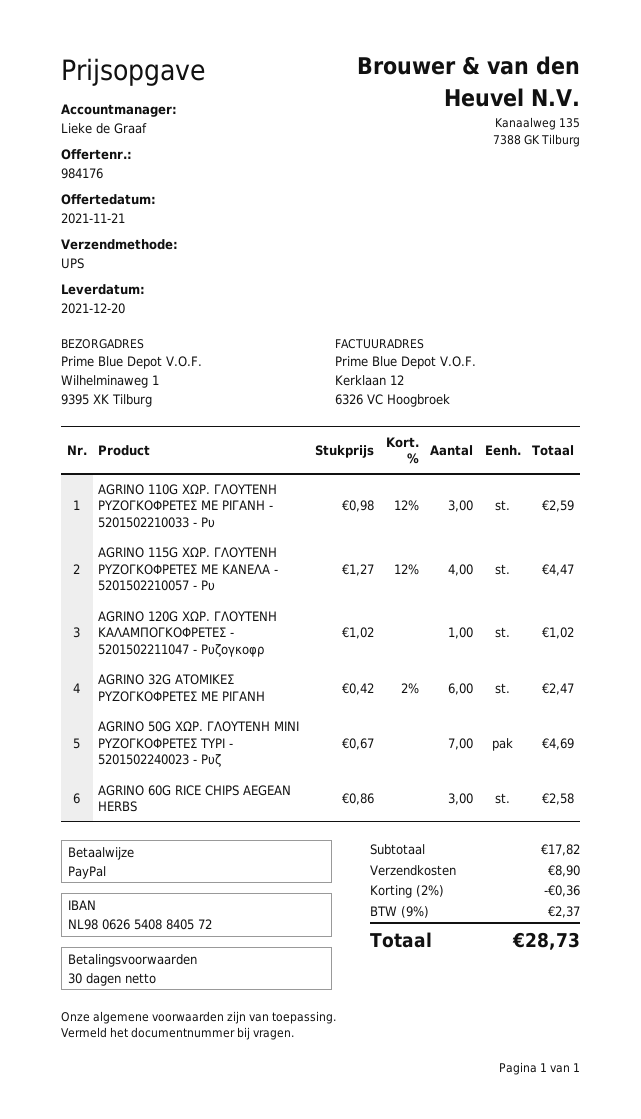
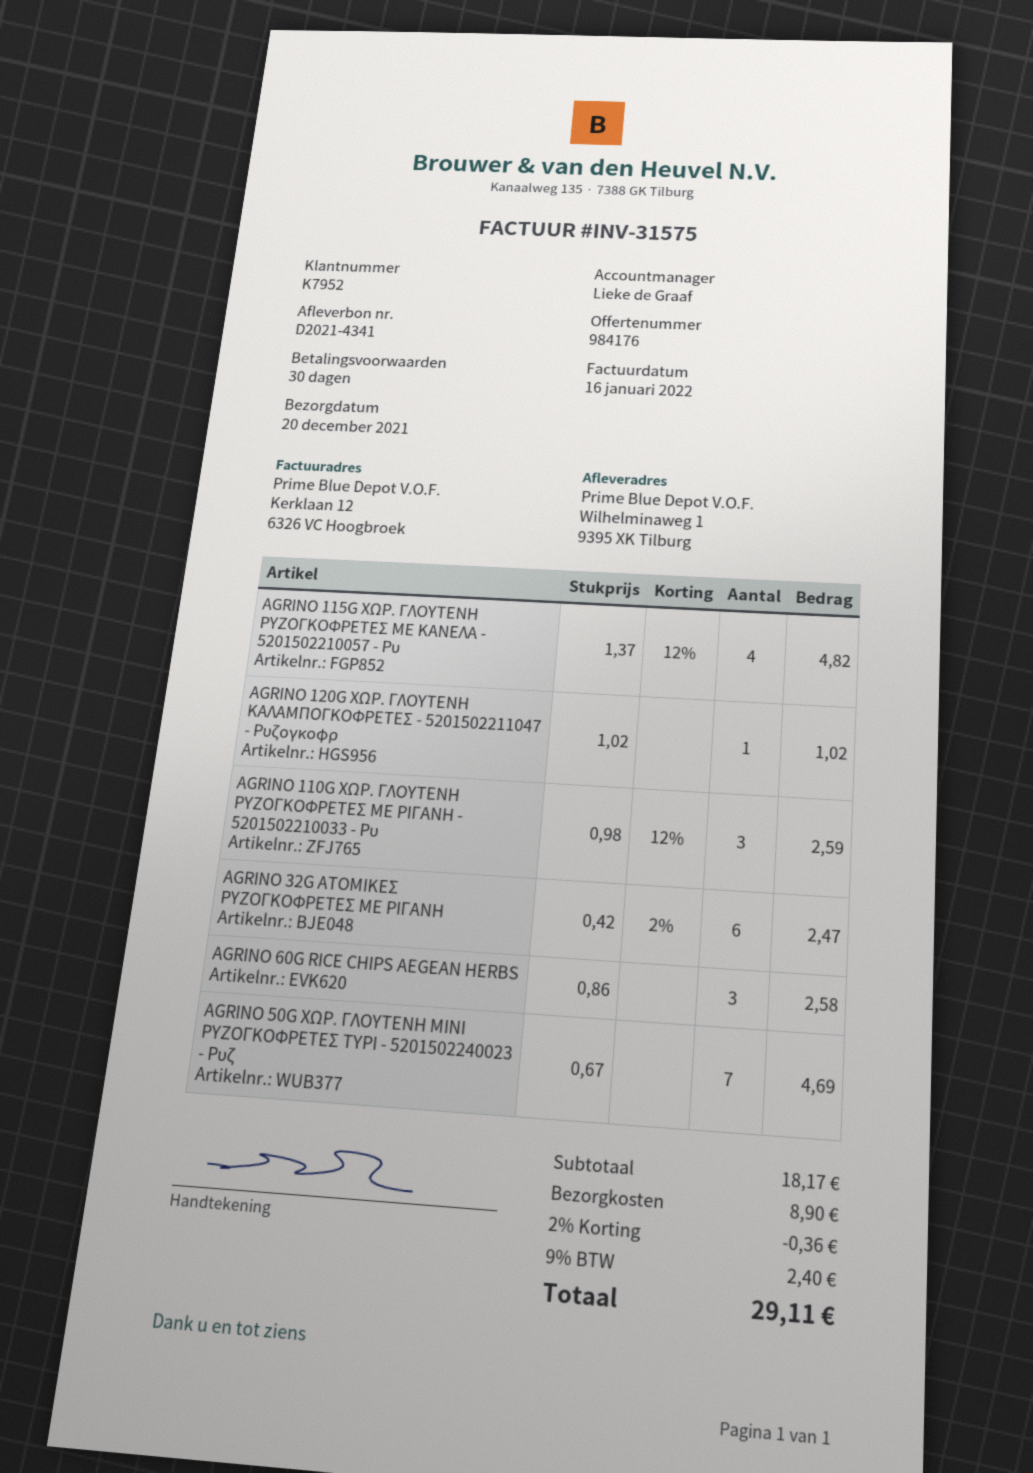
AGRINO 115G ΧΩΡ. ΓΛΟΥΤΕΝΗ ΡΥΖΟΓΚΟΦΡΕΤΕΣ ΜΕ ΚΑΝΕΛΑ - 5201502210057 - Ρυ: 4 x 1.27 - 12% = 4.47 -> 4 x 1.37 - 12% = 4.82
subtotal: 17.82 -> 18.17
tax: 9% = 2.37 -> 9% = 2.40
total: 28.73 -> 29.11

